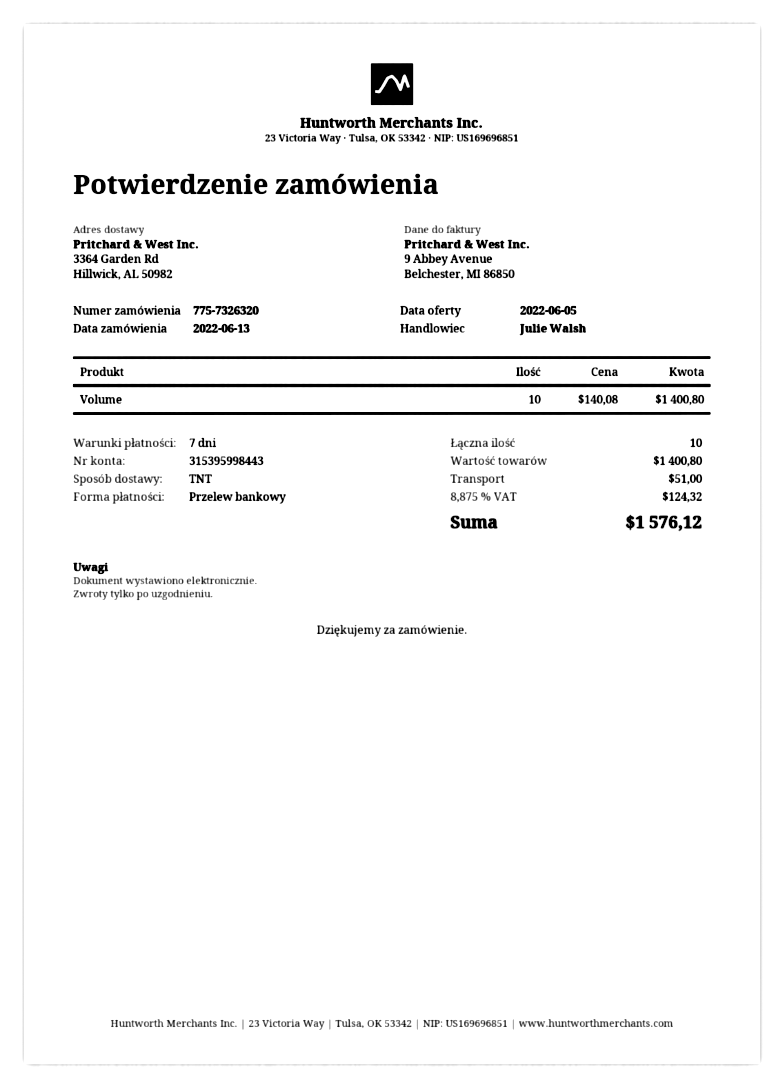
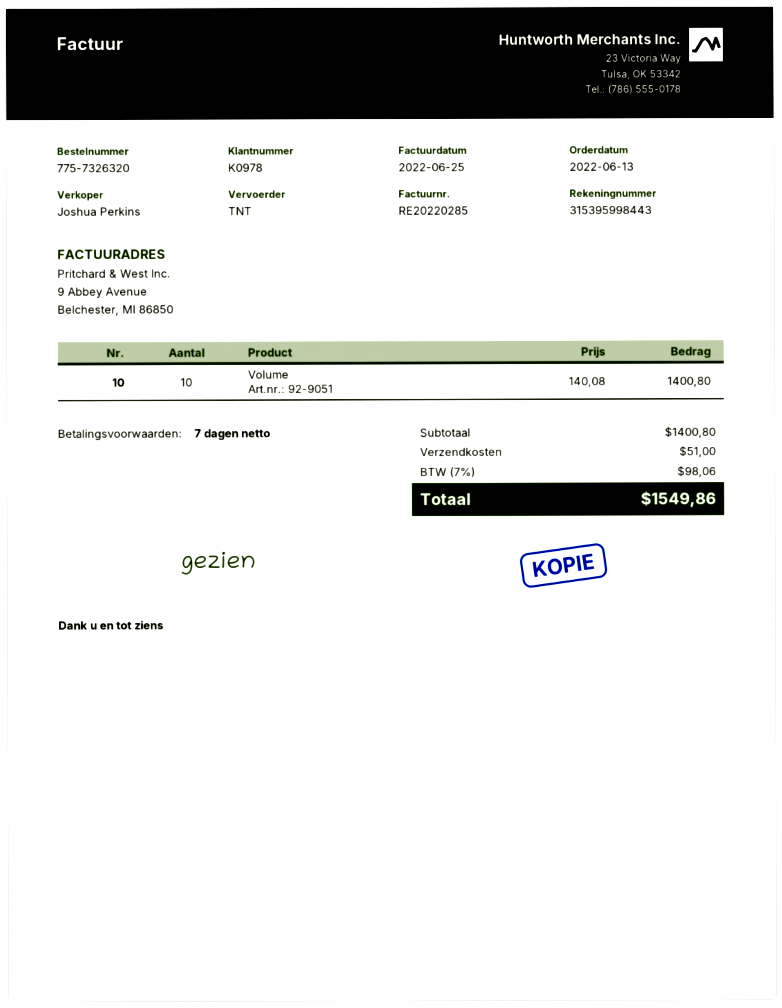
sales rep: Julie Walsh -> Joshua Perkins
tax: 8.875% = 124.32 -> 7% = 98.06
total: 1576.12 -> 1549.86

